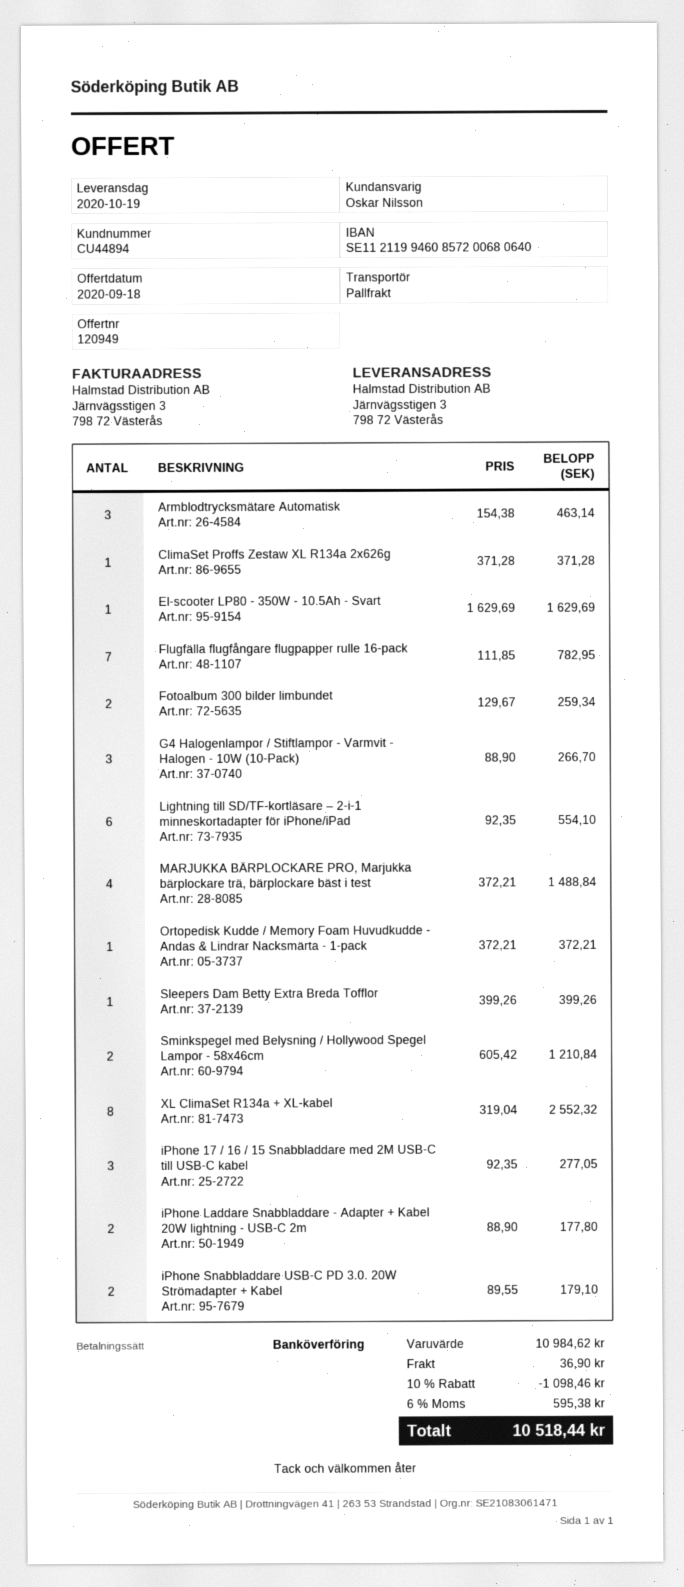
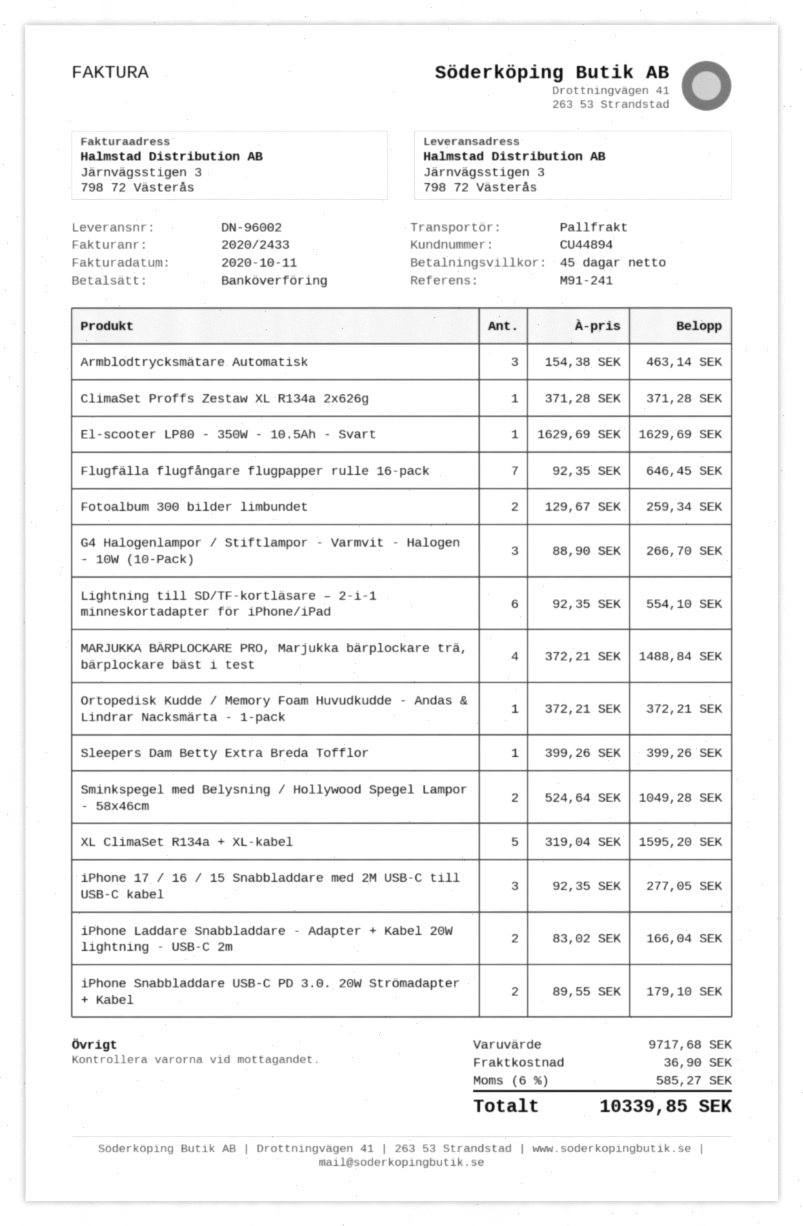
Flugfälla flugfångare flugpapper rulle 16-pack: 7 x 111.85 = 782.95 -> 7 x 92.35 = 646.45
Sminkspegel med Belysning / Hollywood Spegel Lampor - 58x46cm: 2 x 605.42 = 1210.84 -> 2 x 524.64 = 1049.28
XL ClimaSet R134a + XL-kabel: 8 x 319.04 = 2552.32 -> 5 x 319.04 = 1595.20
iPhone Laddare Snabbladdare - Adapter + Kabel 20W lightning - USB-C 2m: 2 x 88.90 = 177.80 -> 2 x 83.02 = 166.04
subtotal: 10984.62 -> 9717.68
discount: 10% = 1098.46 -> none
tax: 6% = 595.38 -> 6% = 585.27
total: 10518.44 -> 10339.85

